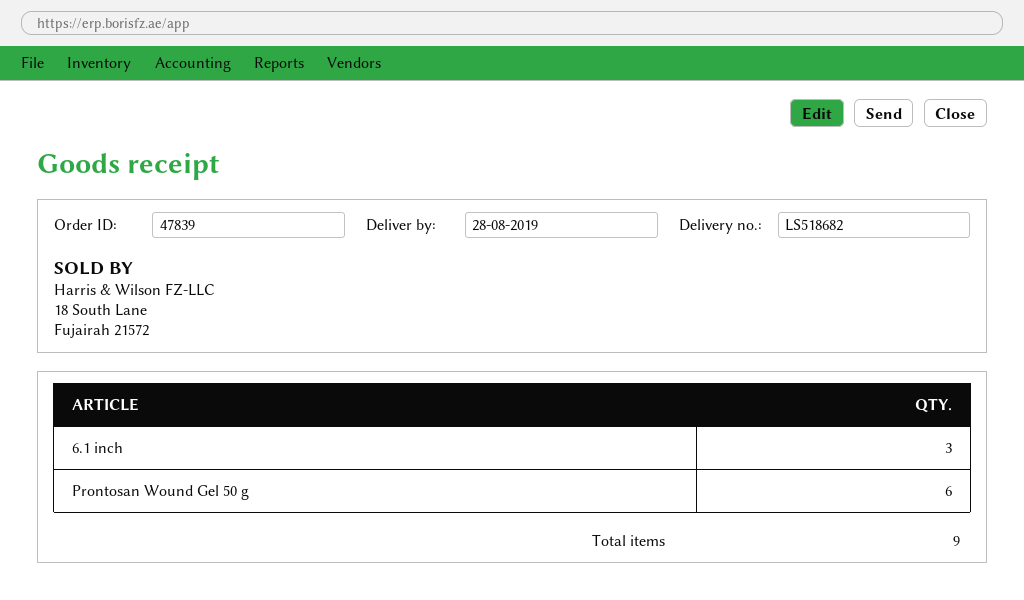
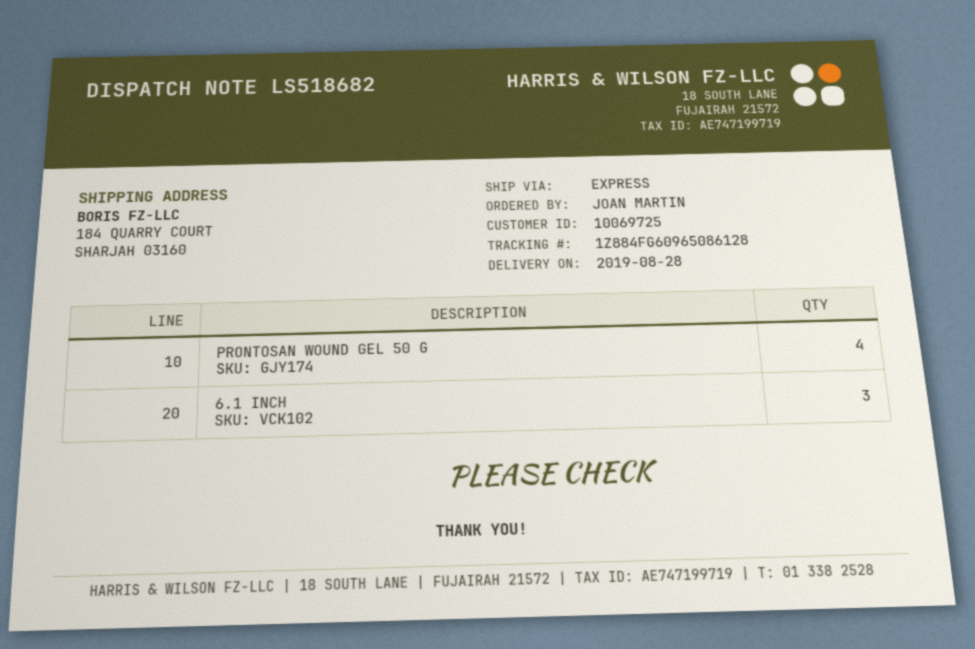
Prontosan Wound Gel 50 g: 6 -> 4

